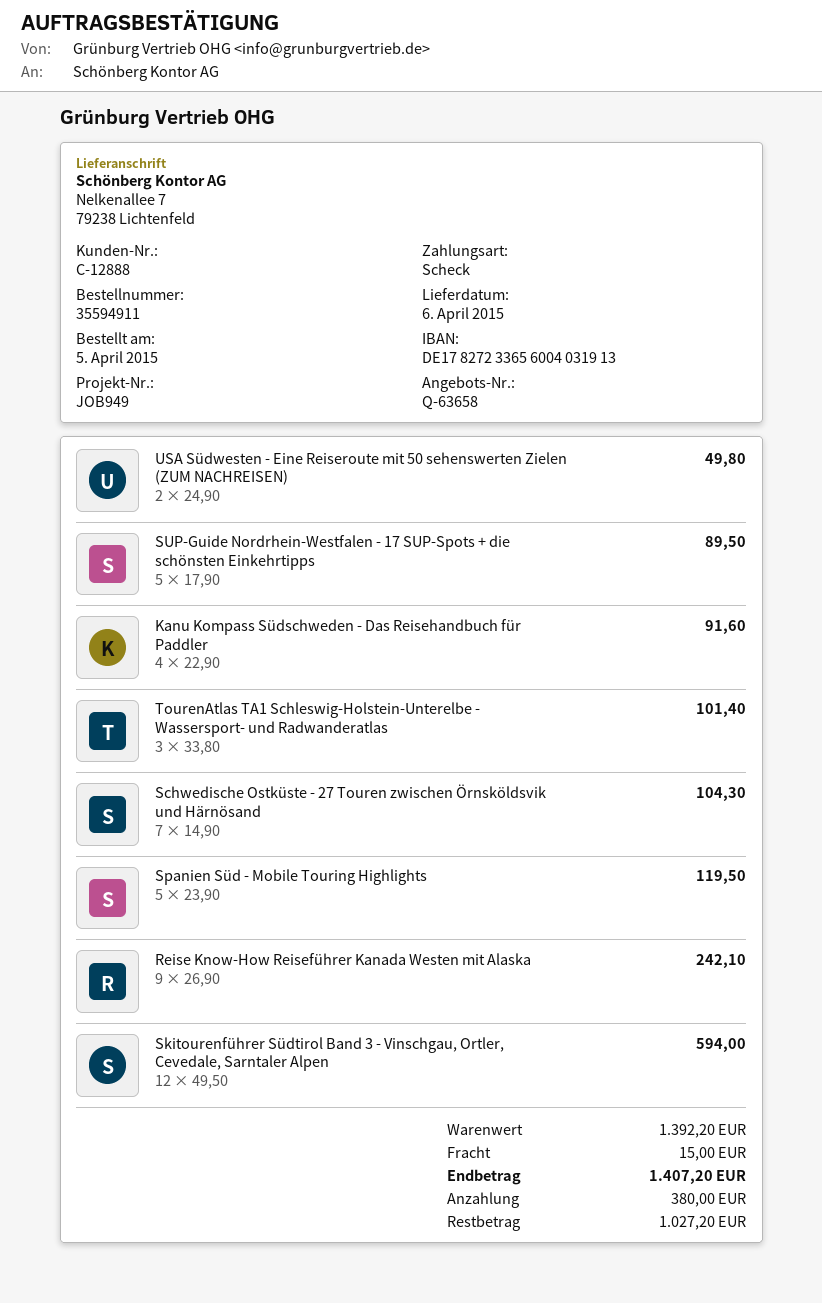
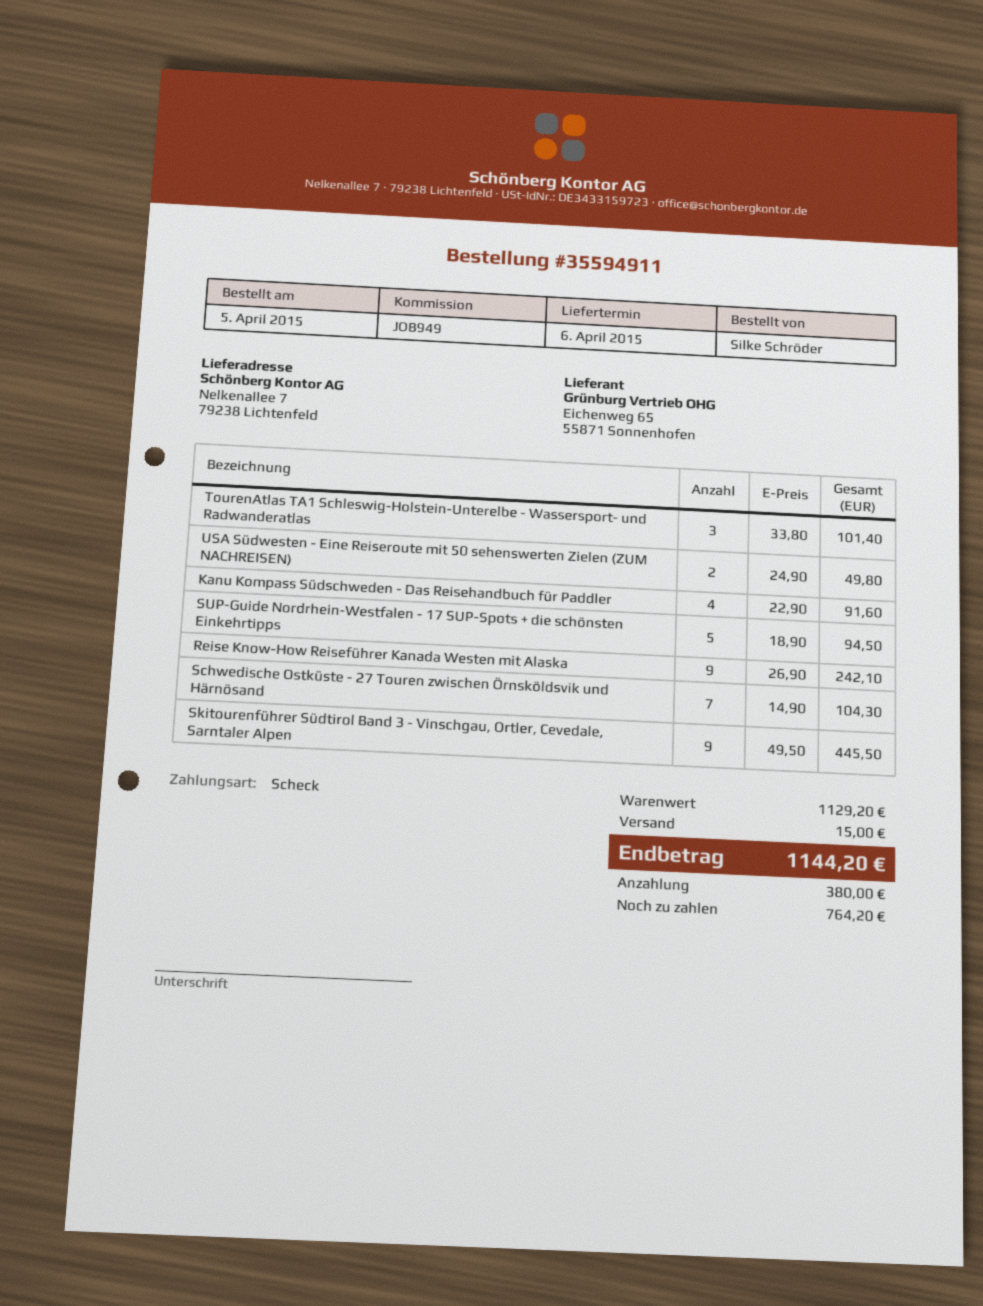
SUP-Guide Nordrhein-Westfalen - 17 SUP-Spots + die schönsten Einkehrtipps: 5 x 17.90 = 89.50 -> 5 x 18.90 = 94.50
Spanien Süd - Mobile Touring Highlights: 5 x 23.90 = 119.50 -> none
Skitourenführer Südtirol Band 3 - Vinschgau, Ortler, Cevedale, Sarntaler Alpen: 12 x 49.50 = 594.00 -> 9 x 49.50 = 445.50
subtotal: 1392.20 -> 1129.20
total: 1407.20 -> 1144.20
balance: 1027.20 -> 764.20

